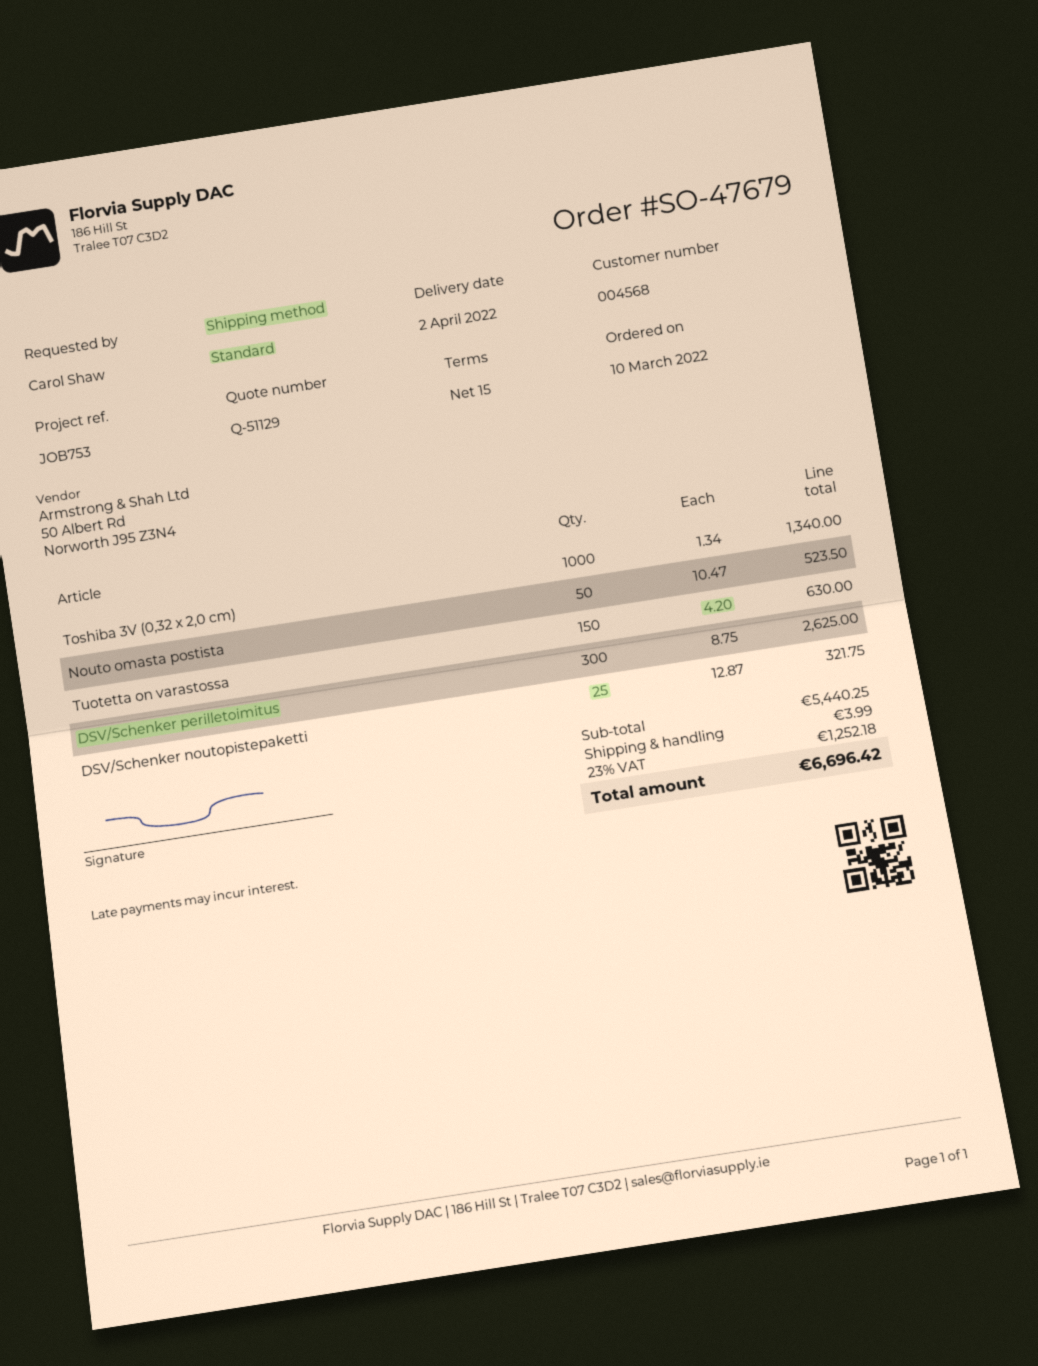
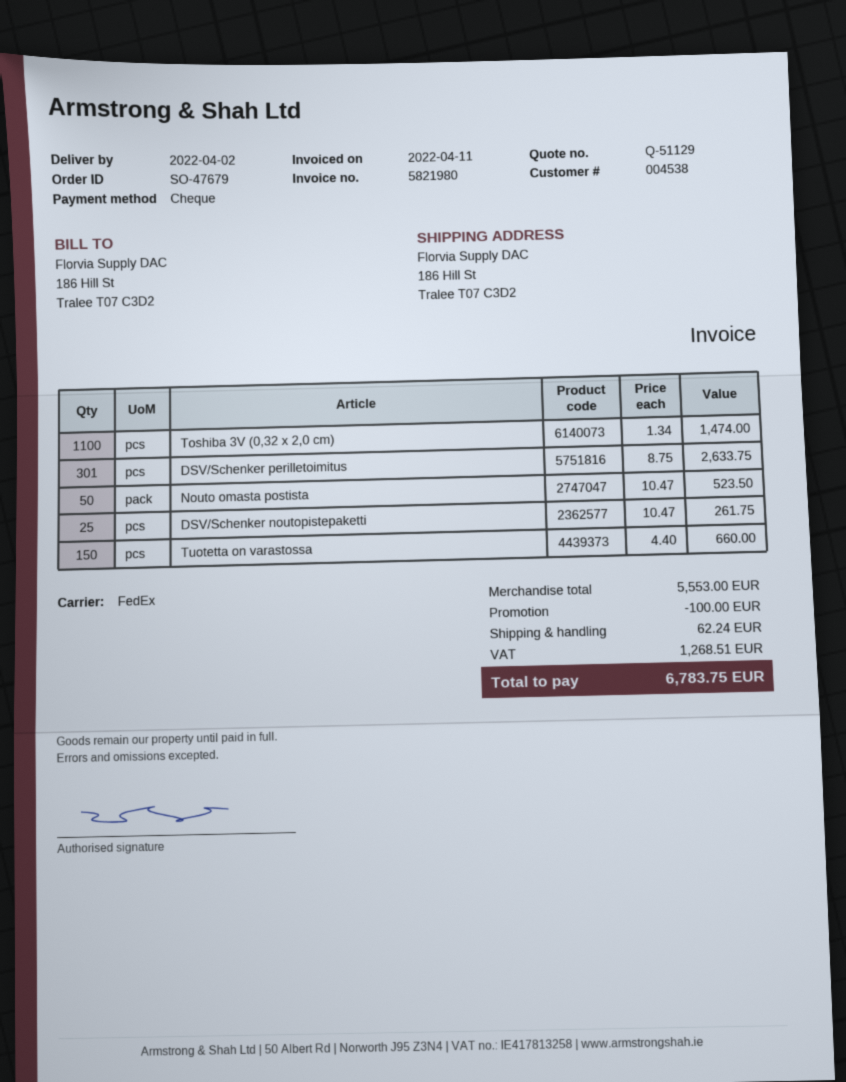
customer number: 004568 -> 004538
shipping method: standard -> FedEx
Toshiba 3V (0,32 x 2,0 cm): 1000 x 1.34 = 1340.00 -> 1100 x 1.34 = 1474.00
Tuotetta on varastossa: 150 x 4.20 = 630.00 -> 150 x 4.40 = 660.00
DSV/Schenker perilletoimitus: 300 x 8.75 = 2625.00 -> 301 x 8.75 = 2633.75
DSV/Schenker noutopistepaketti: 25 x 12.87 = 321.75 -> 25 x 10.47 = 261.75
subtotal: 5440.25 -> 5553.00
discount: none -> 100.00
shipping: 3.99 -> 62.24
tax: 1252.18 -> 1268.51
total: 6696.42 -> 6783.75

